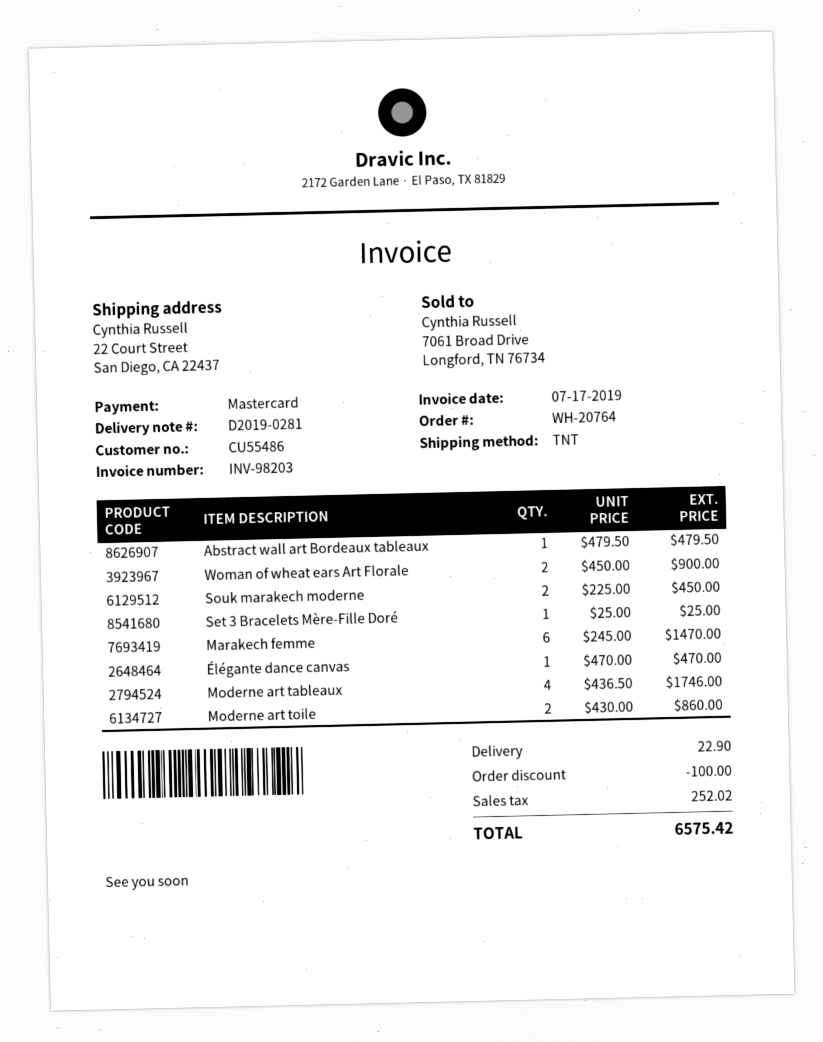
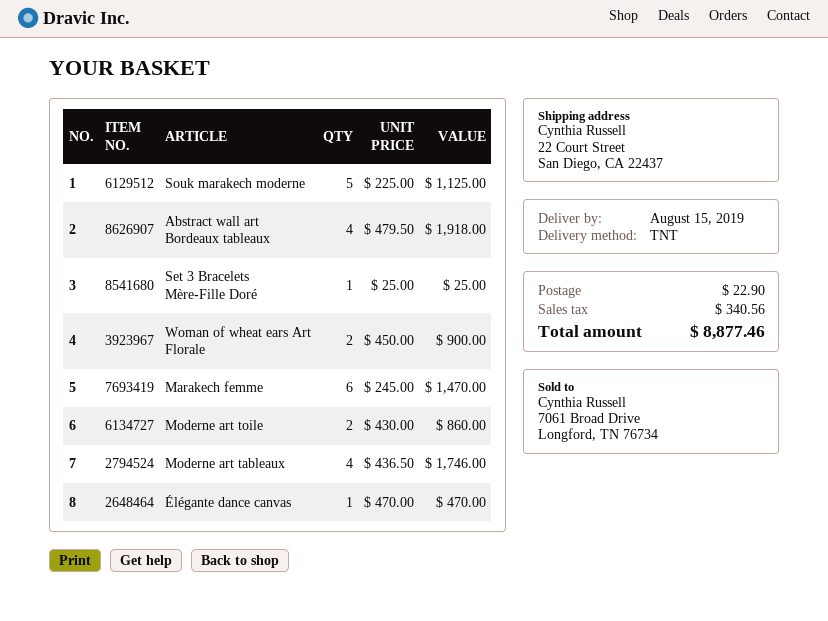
Abstract wall art Bordeaux tableaux: 1 x 479.50 = 479.50 -> 4 x 479.50 = 1918.00
Souk marakech moderne: 2 x 225.00 = 450.00 -> 5 x 225.00 = 1125.00
discount: 100.00 -> none
tax: 252.02 -> 340.56
total: 6575.42 -> 8877.46

